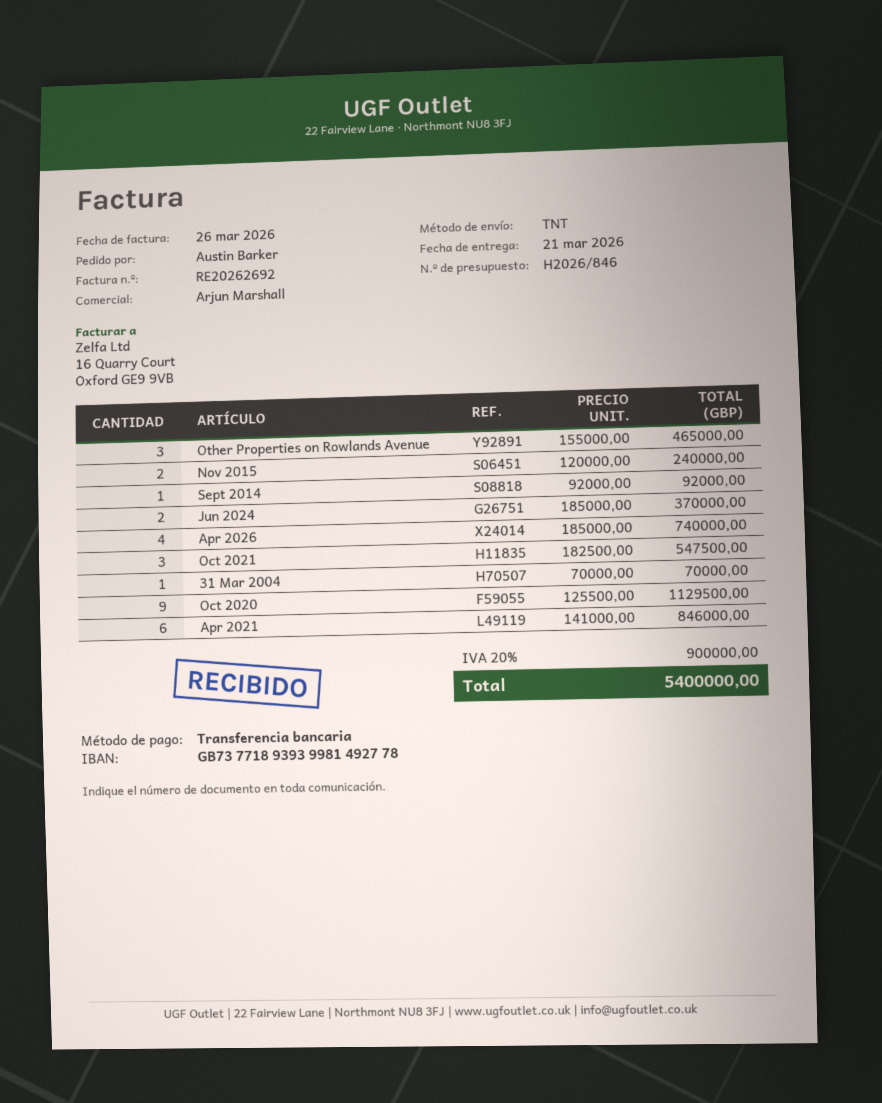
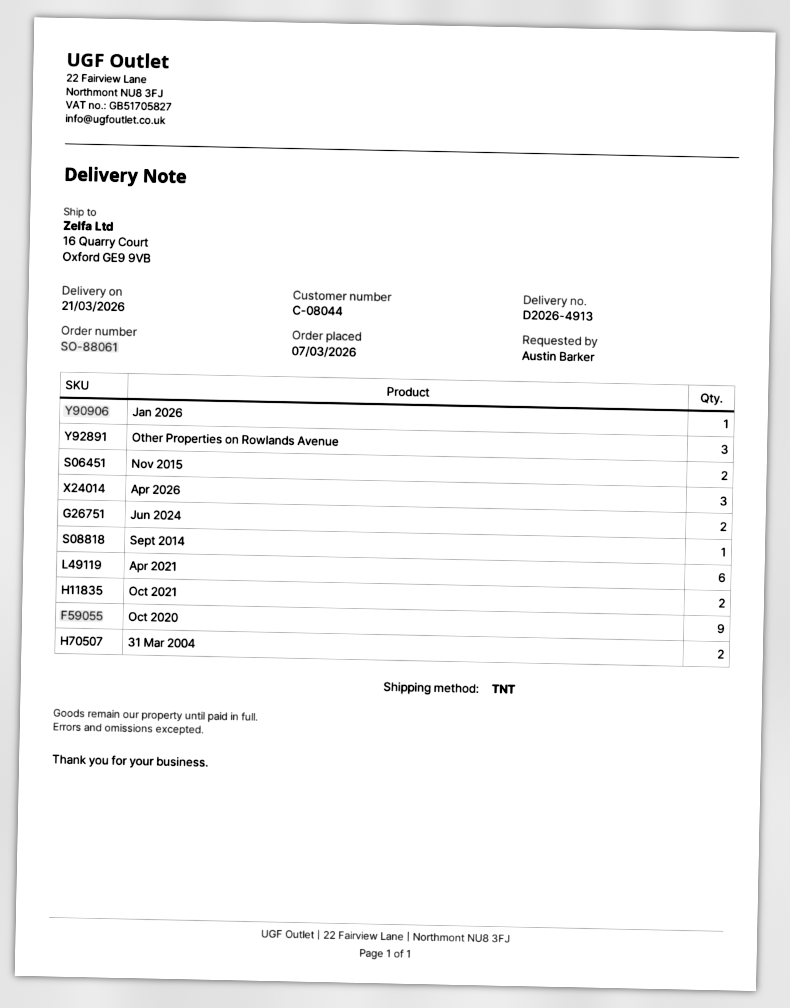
Apr 2026: 4 -> 3
Oct 2021: 3 -> 2
31 Mar 2004: 1 -> 2
Jan 2026: none -> 1

